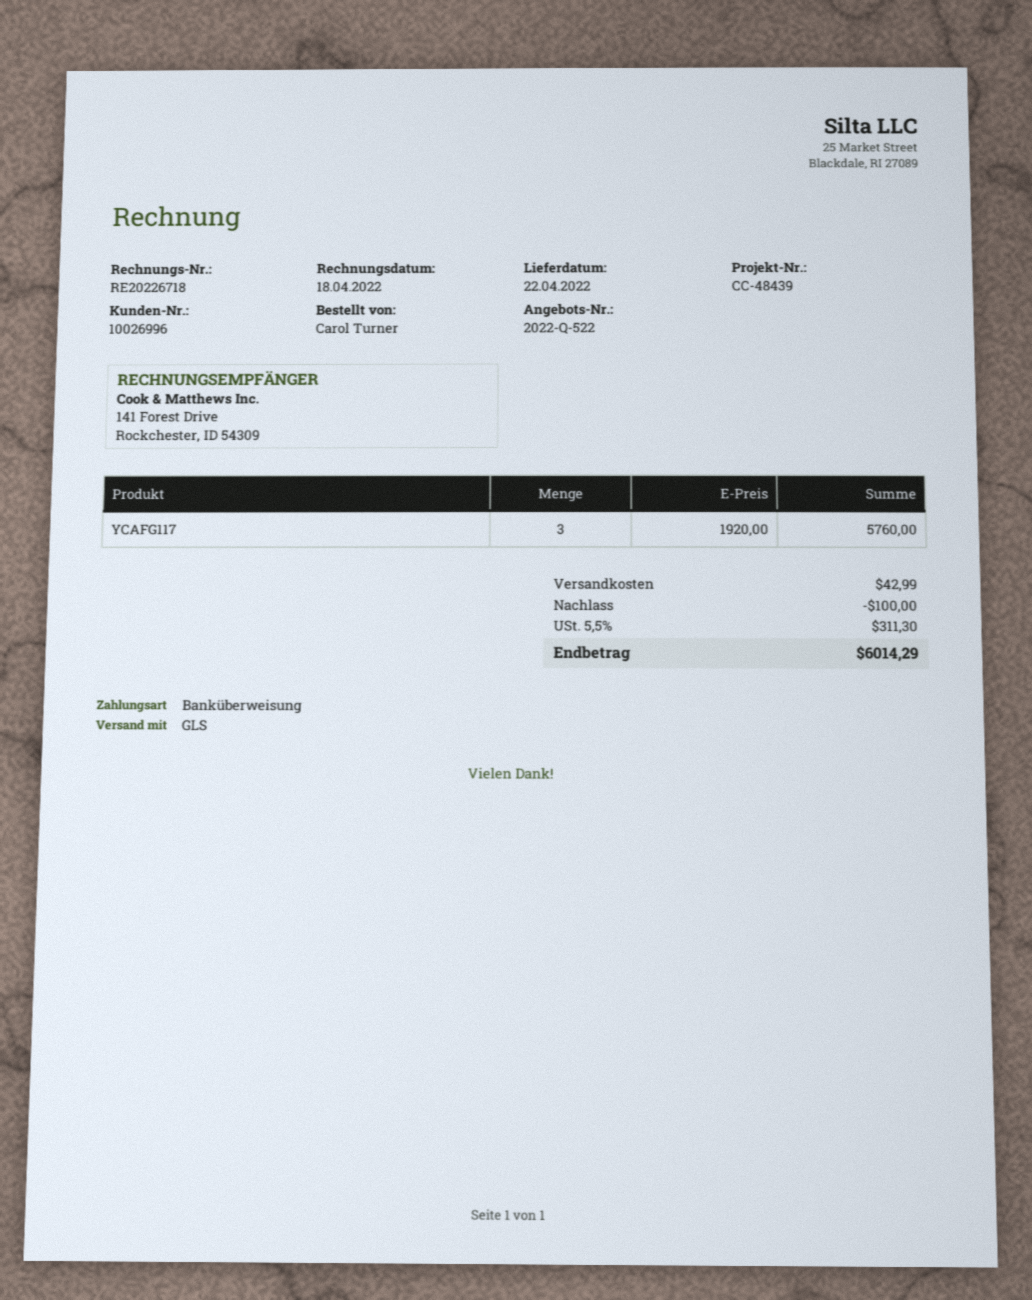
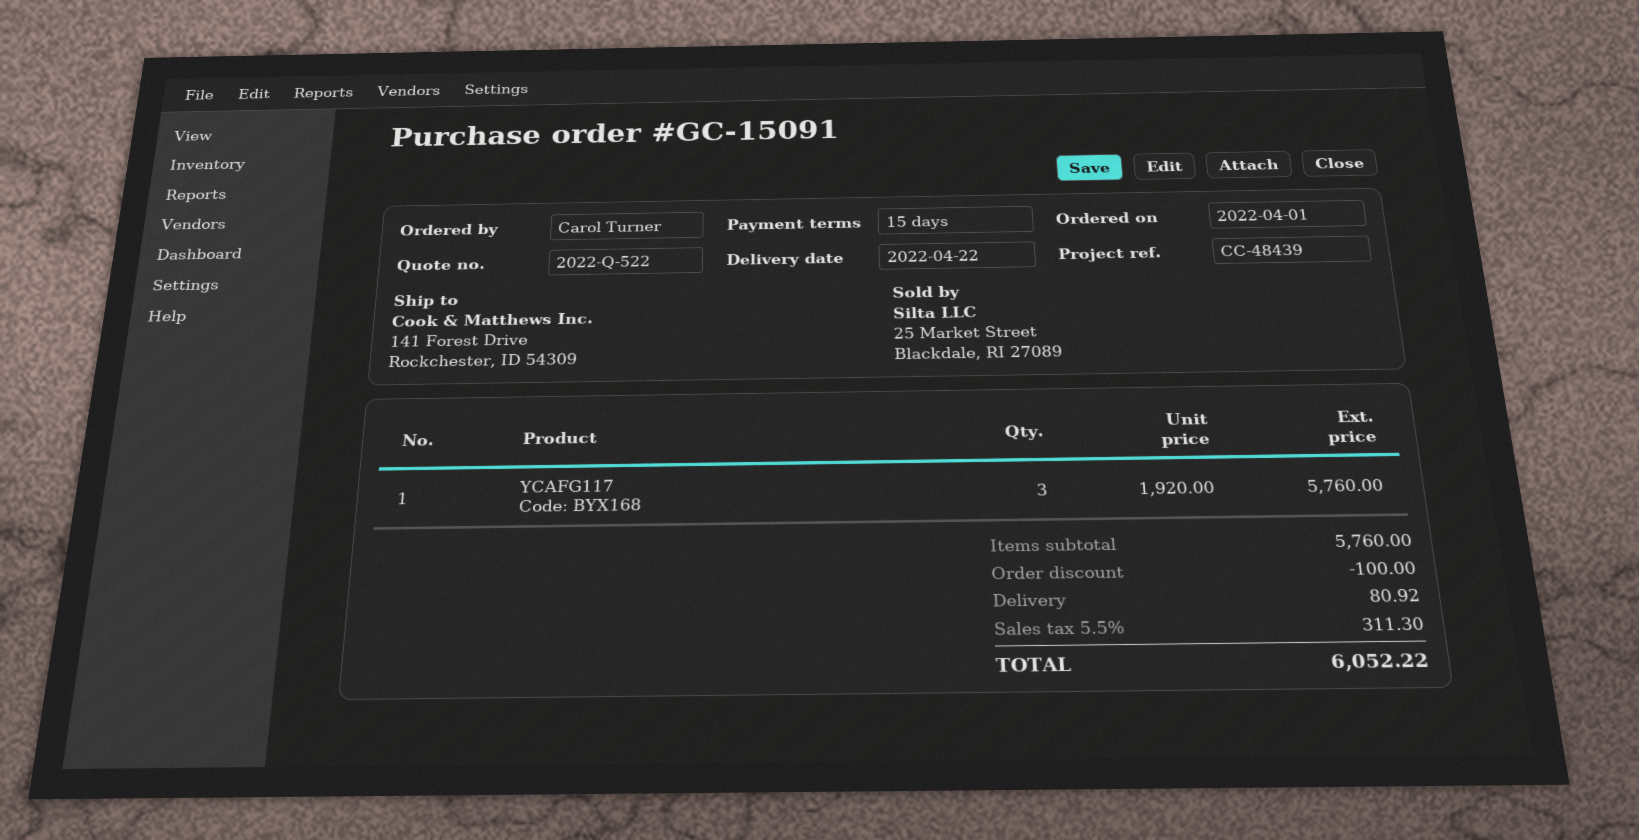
shipping: 42.99 -> 80.92
total: 6014.29 -> 6052.22

